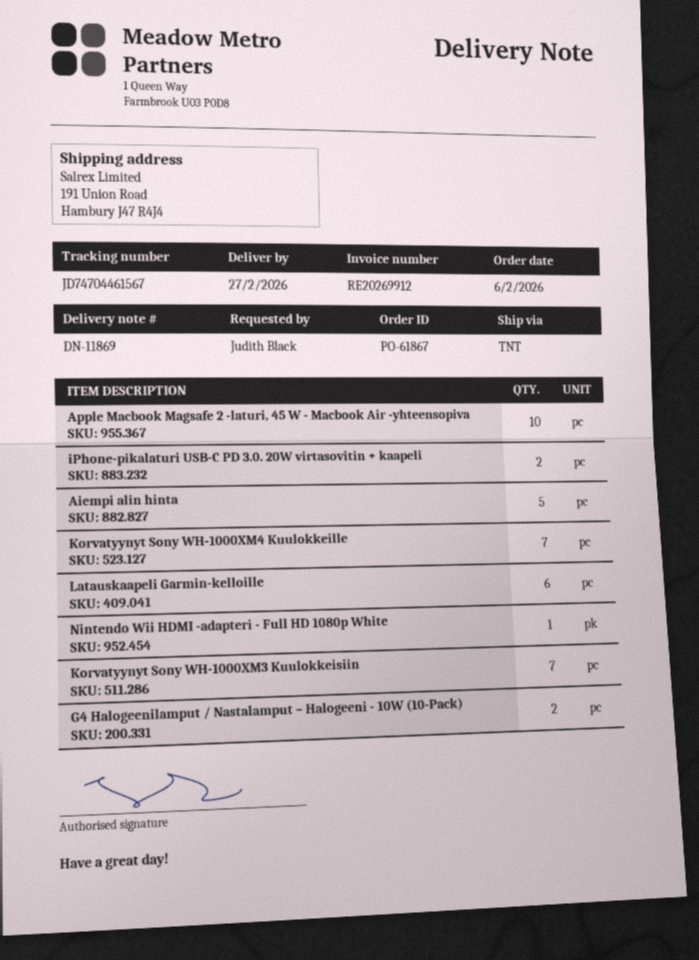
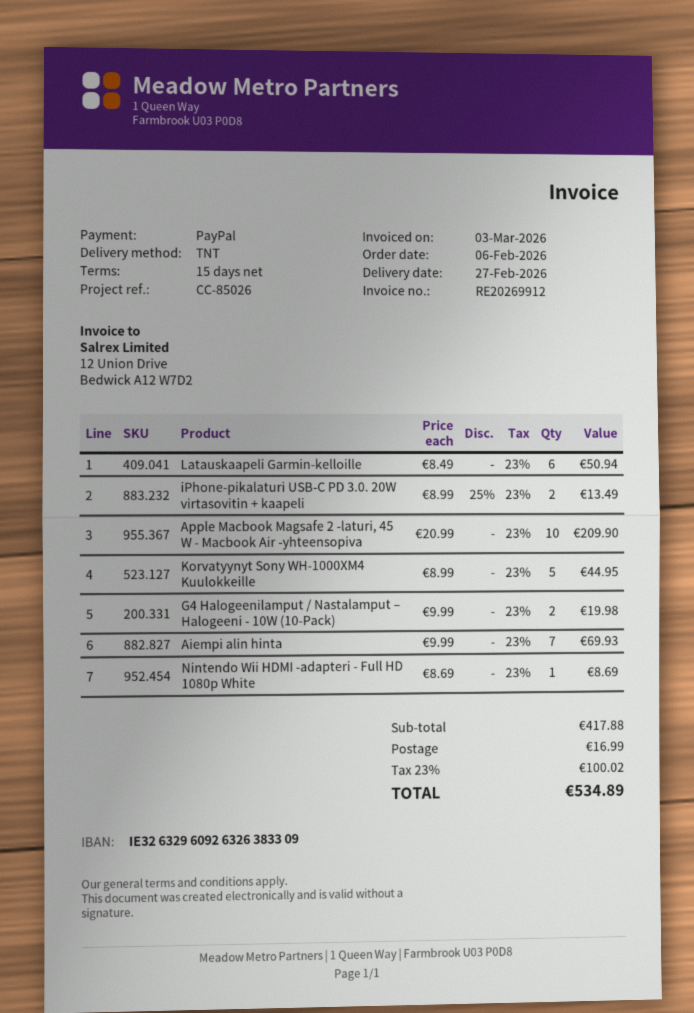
Aiempi alin hinta: 5 -> 7
Korvatyynyt Sony WH-1000XM4 Kuulokkeille: 7 -> 5
Korvatyynyt Sony WH-1000XM3 Kuulokkeisiin: 7 -> none

